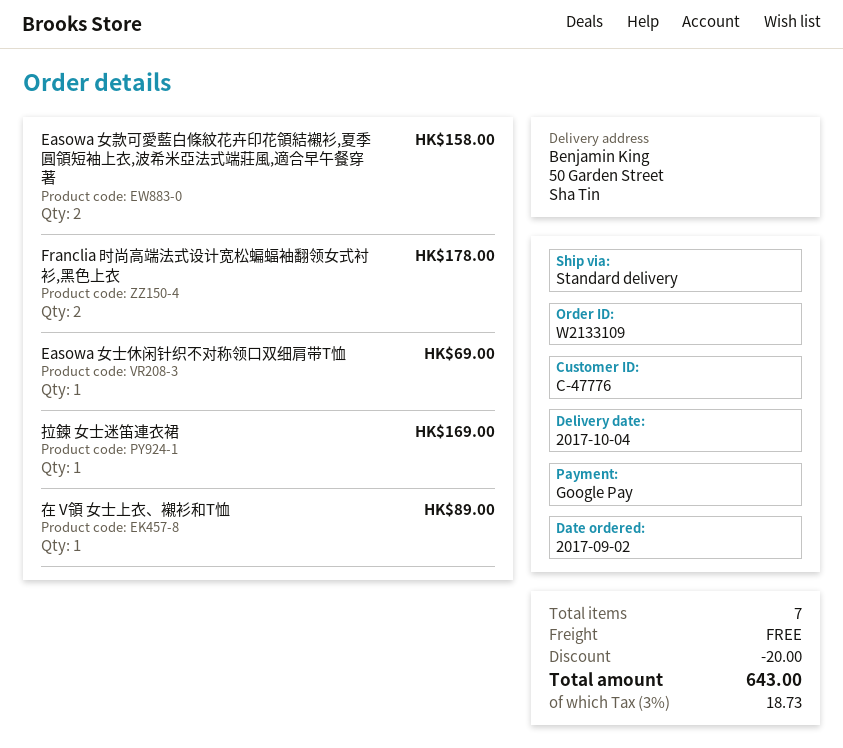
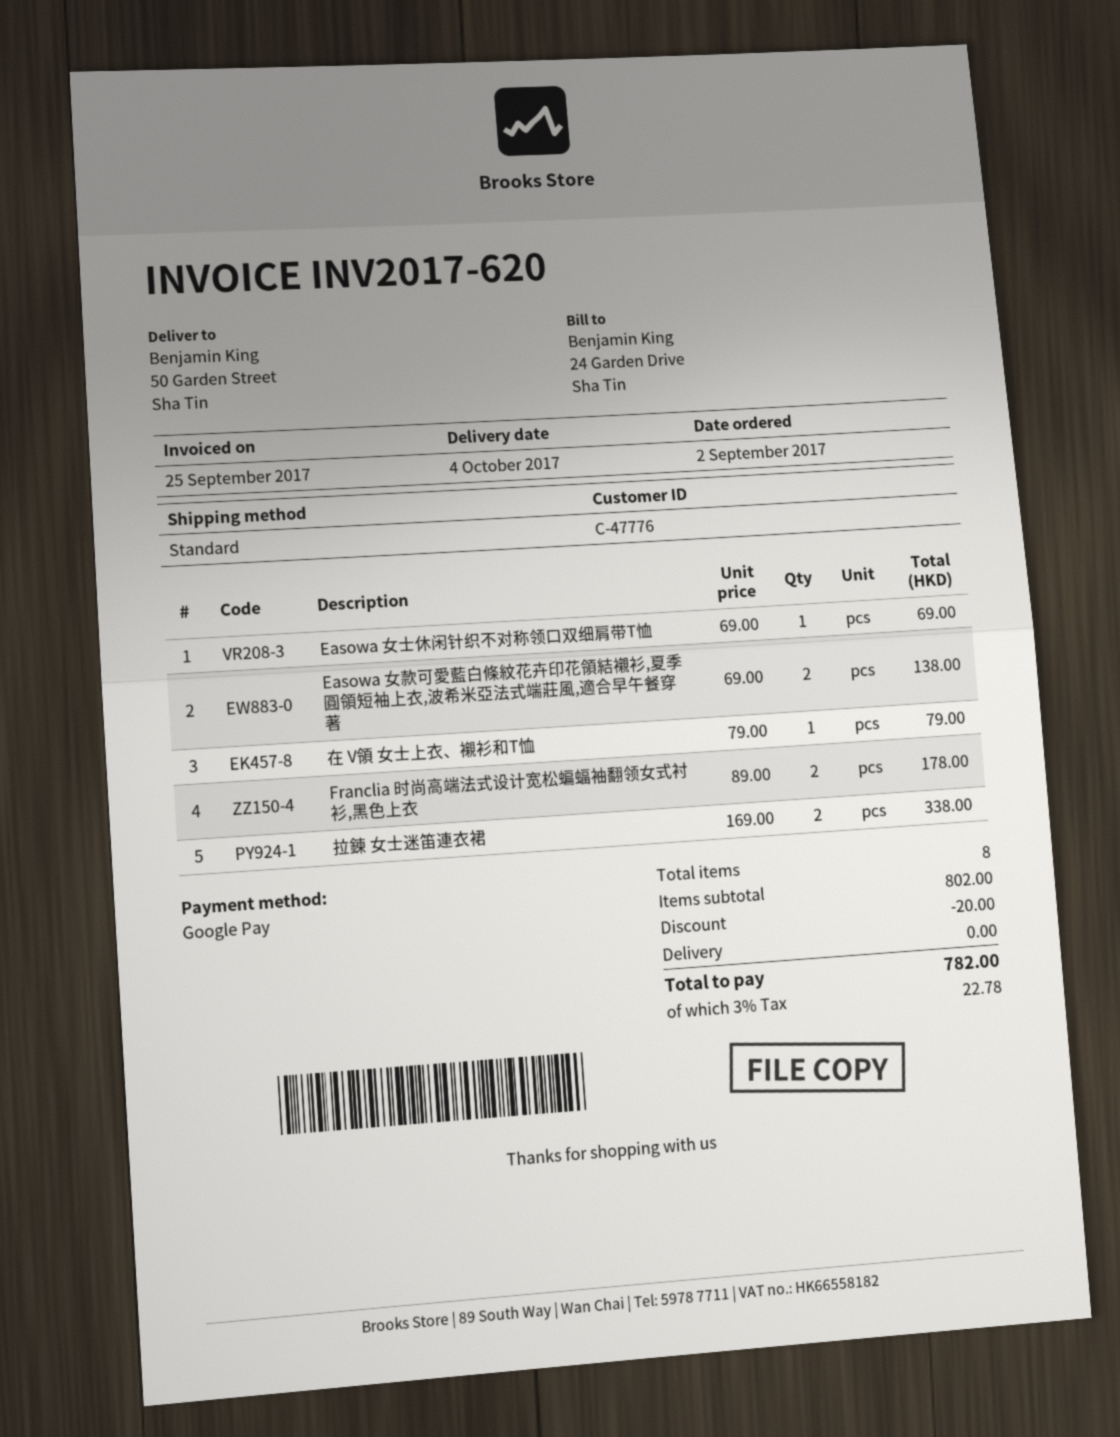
Easowa 女款可愛藍白條紋花卉印花領結襯衫,夏季圓領短袖上衣,波希米亞法式端莊風,適合早午餐穿著: 2 for 158.00 -> 2 for 138.00
拉鍊 女士迷笛連衣裙: 1 for 169.00 -> 2 for 338.00
在 V領 女士上衣、襯衫和T恤: 1 for 89.00 -> 1 for 79.00
total quantity: 7 -> 8
tax: 3% = 18.73 -> 3% = 22.78
total: 643.00 -> 782.00

